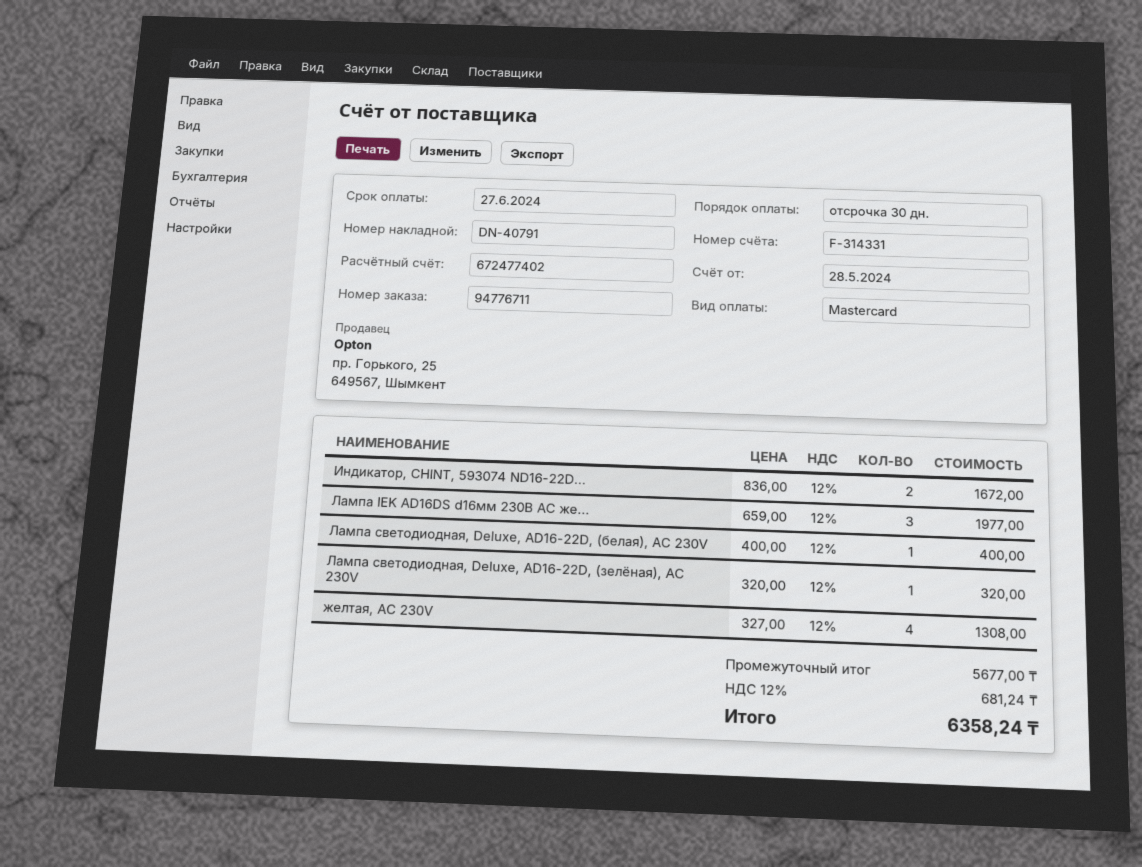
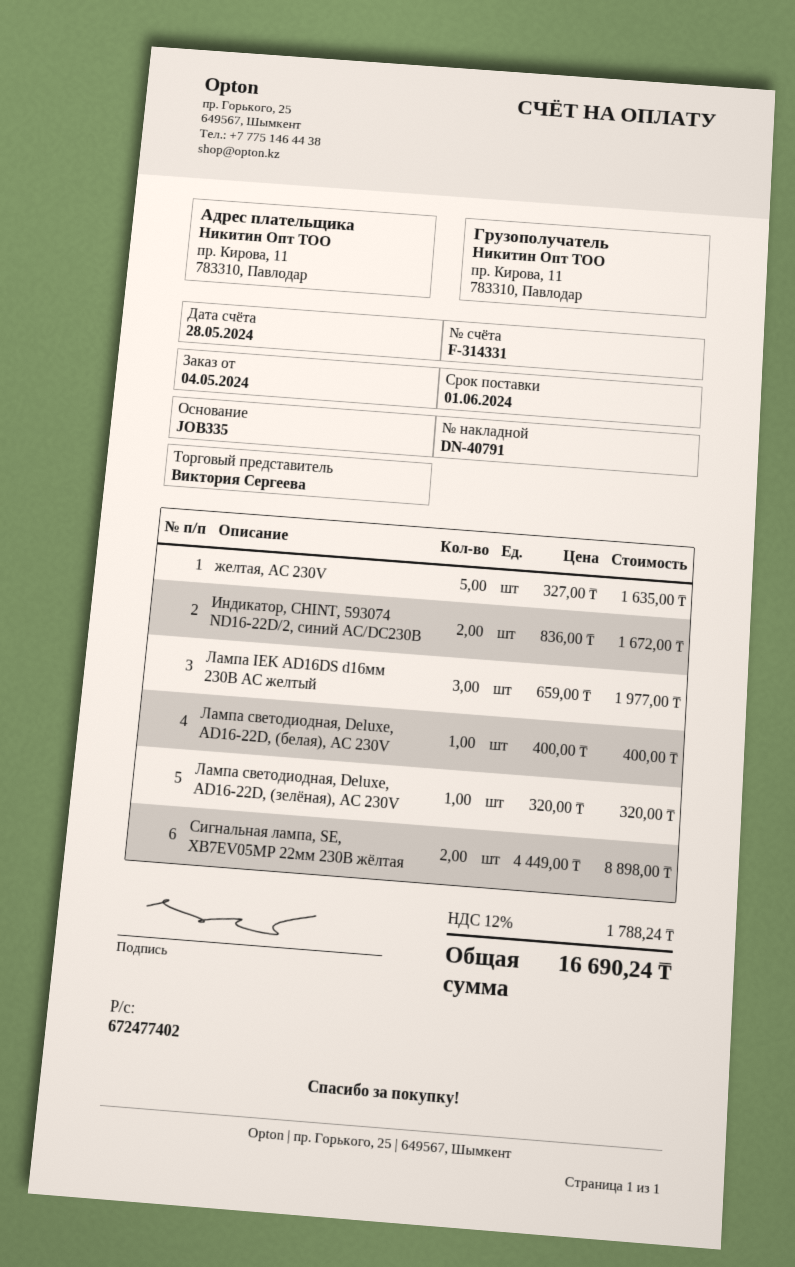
желтая, АС 230V: 4 x 327.00 = 1308.00 -> 5 x 327.00 = 1635.00
Сигнальная лампа, SE, XB7EV05MP 22мм 230В жёлтая: none -> 2 x 4449.00 = 8898.00
tax: 12% = 681.24 -> 12% = 1788.24
total: 6358.24 -> 16690.24

